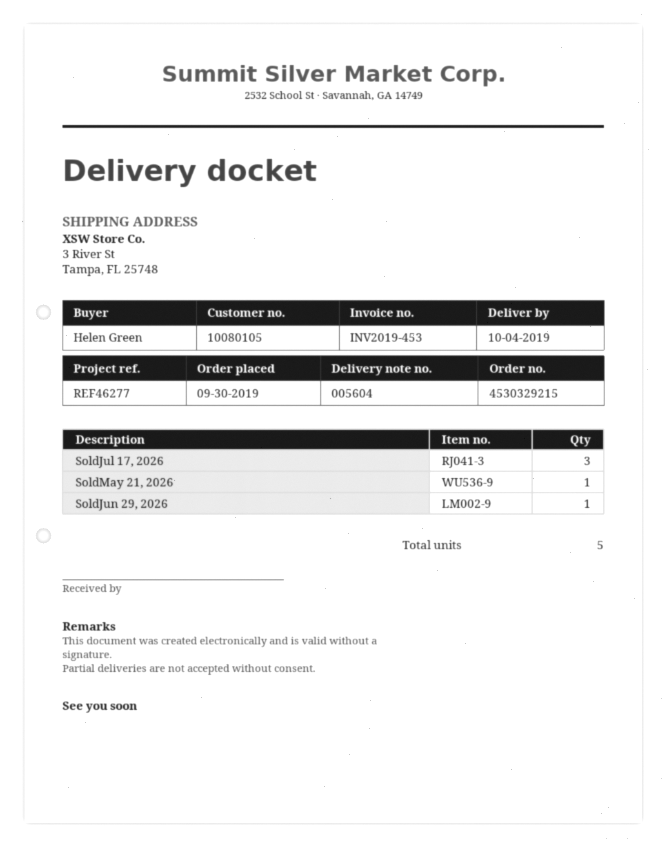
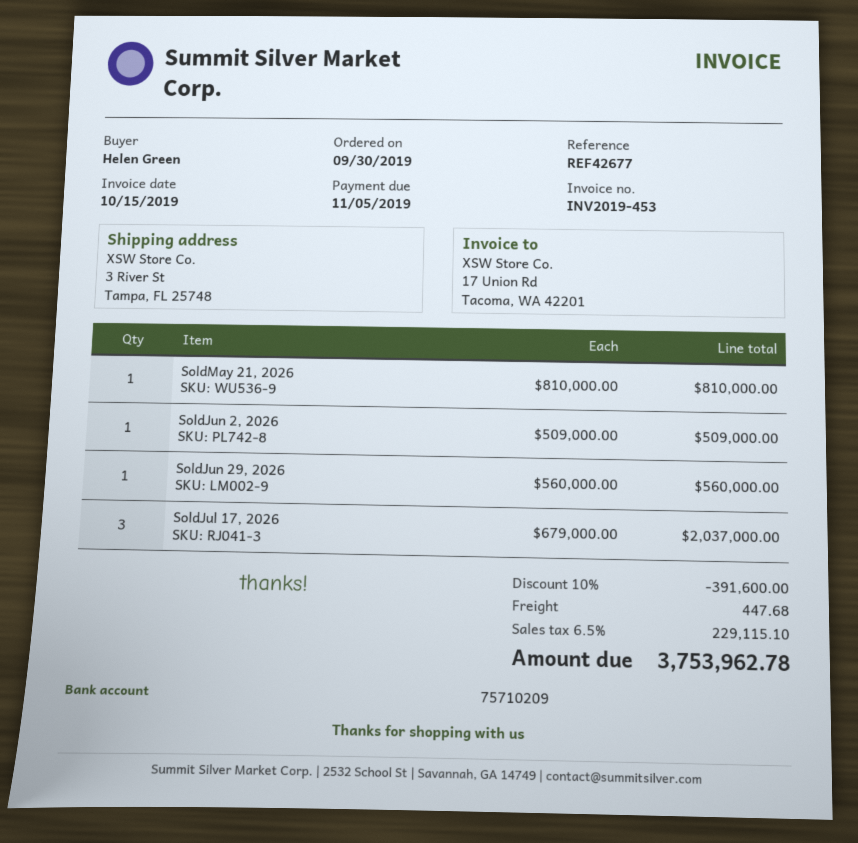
reference: REF46277 -> REF42677
SoldJun 2, 2026: none -> 1

